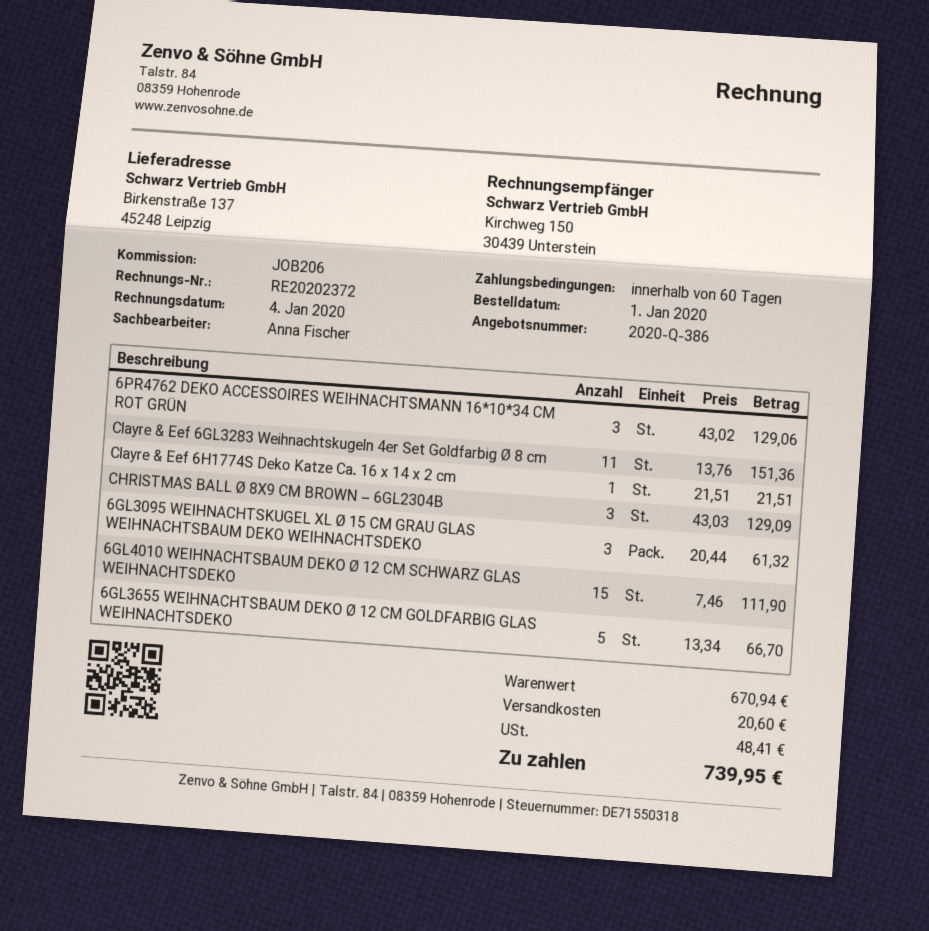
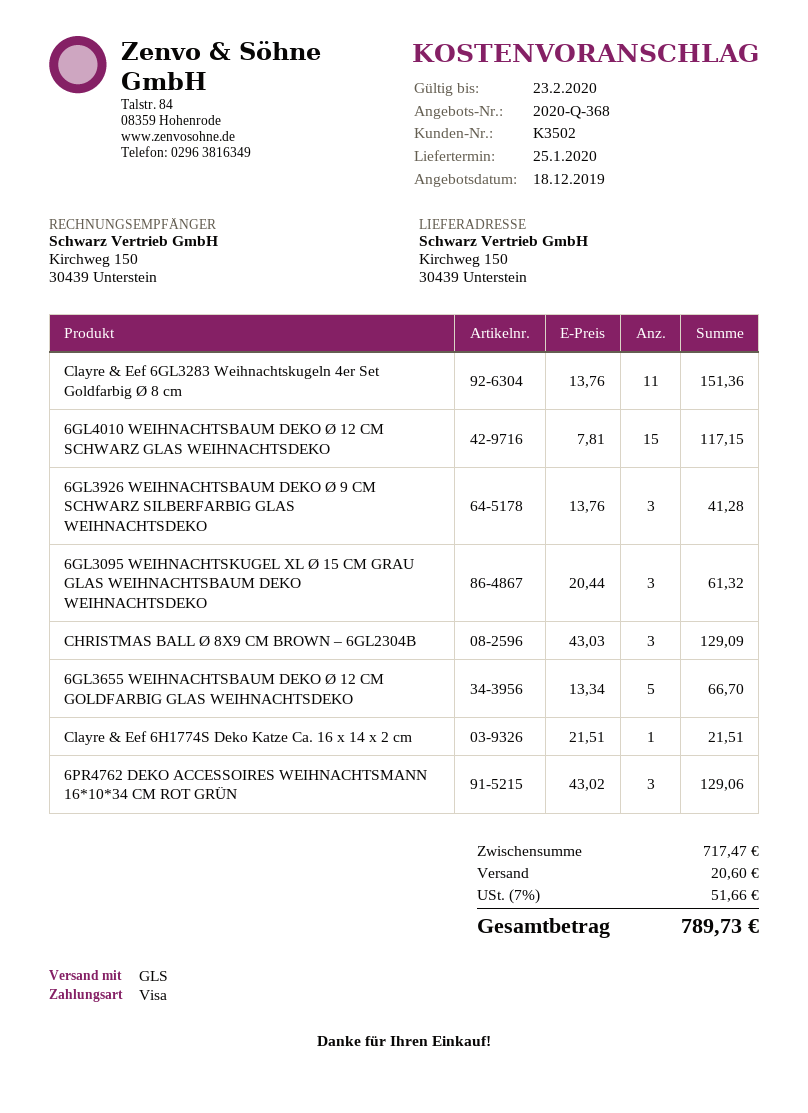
quote number: 2020-Q-386 -> 2020-Q-368
ship to: Birkenstraße 137, 45248 Leipzig -> Kirchweg 150, 30439 Unterstein
6GL4010 WEIHNACHTSBAUM DEKO Ø 12 CM SCHWARZ GLAS WEIHNACHTSDEKO: 15 x 7.46 = 111.90 -> 15 x 7.81 = 117.15
6GL3926 WEIHNACHTSBAUM DEKO Ø 9 CM SCHWARZ SILBERFARBIG GLAS WEIHNACHTSDEKO: none -> 3 x 13.76 = 41.28
subtotal: 670.94 -> 717.47
tax: 48.41 -> 51.66
total: 739.95 -> 789.73

